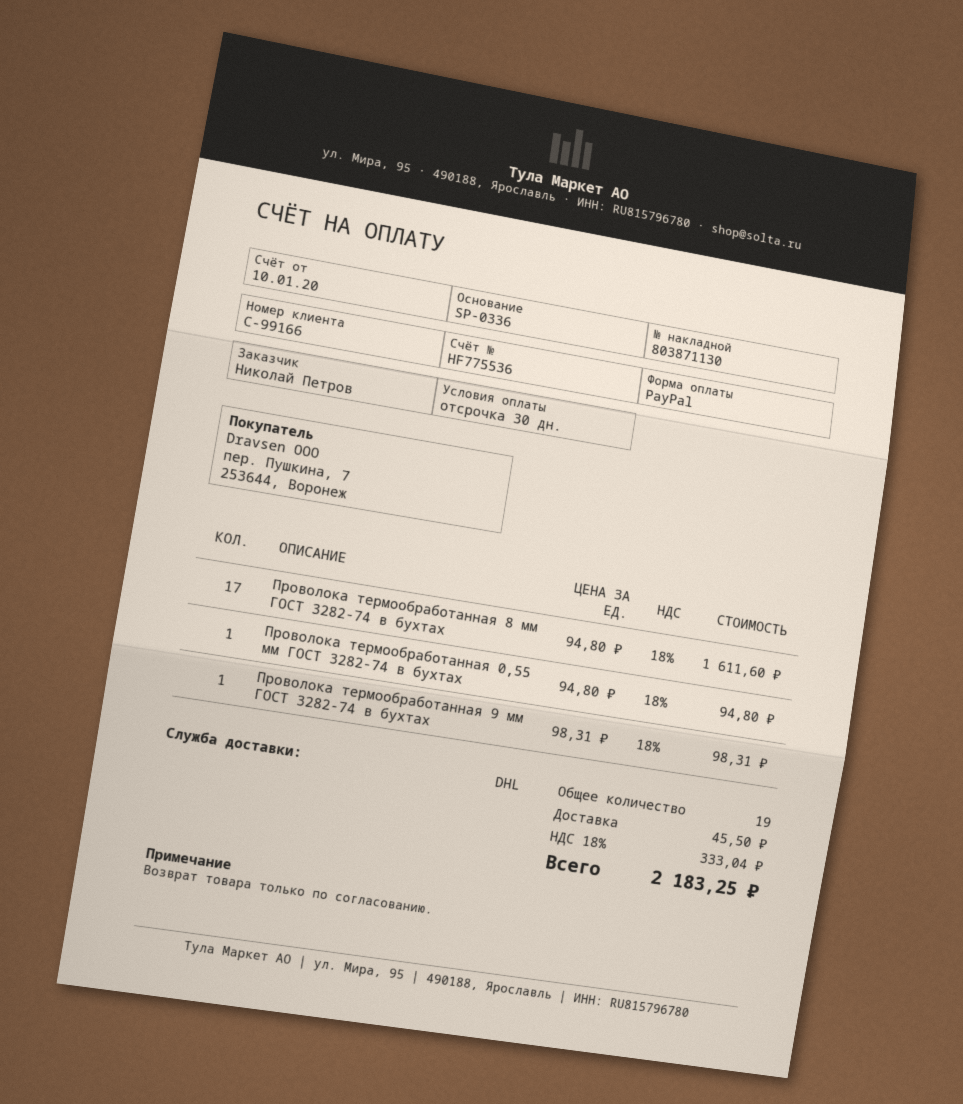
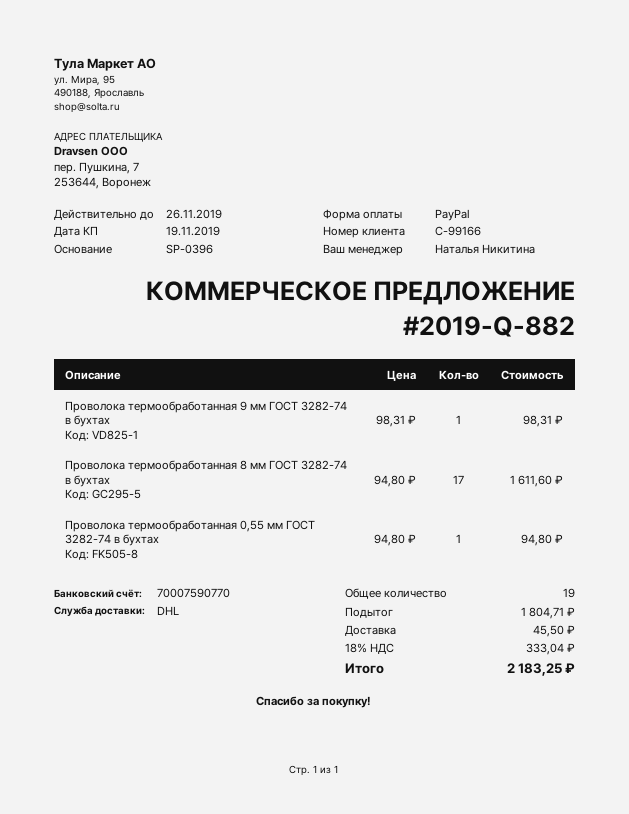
reference: SP-0336 -> SP-0396

